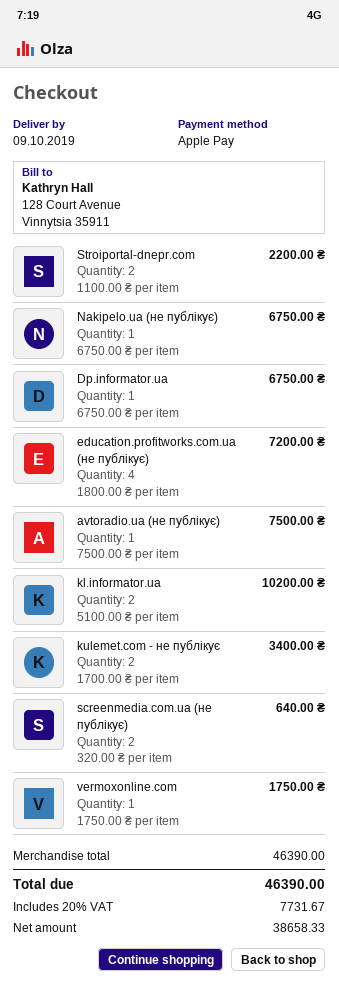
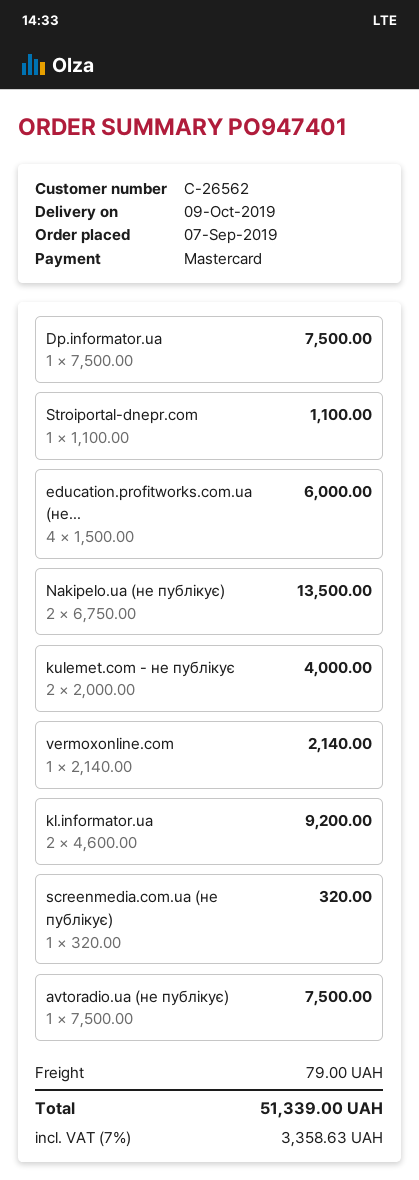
payment method: Apple Pay -> Mastercard
Stroiportal-dnepr.com: 2 x 1100.00 = 2200.00 -> 1 x 1100.00 = 1100.00
Nakipelo.ua (не публікує): 1 x 6750.00 = 6750.00 -> 2 x 6750.00 = 13500.00
Dp.informator.ua: 1 x 6750.00 = 6750.00 -> 1 x 7500.00 = 7500.00
education.profitworks.com.ua (не публікує): 4 x 1800.00 = 7200.00 -> 4 x 1500.00 = 6000.00
kl.informator.ua: 2 x 5100.00 = 10200.00 -> 2 x 4600.00 = 9200.00
kulemet.com - не публікує: 2 x 1700.00 = 3400.00 -> 2 x 2000.00 = 4000.00
screenmedia.com.ua (не публікує): 2 x 320.00 = 640.00 -> 1 x 320.00 = 320.00
vermoxonline.com: 1 x 1750.00 = 1750.00 -> 1 x 2140.00 = 2140.00
shipping: none -> 79.00
tax: 20% = 7731.67 -> 7% = 3358.63
total: 46390.00 -> 51339.00

